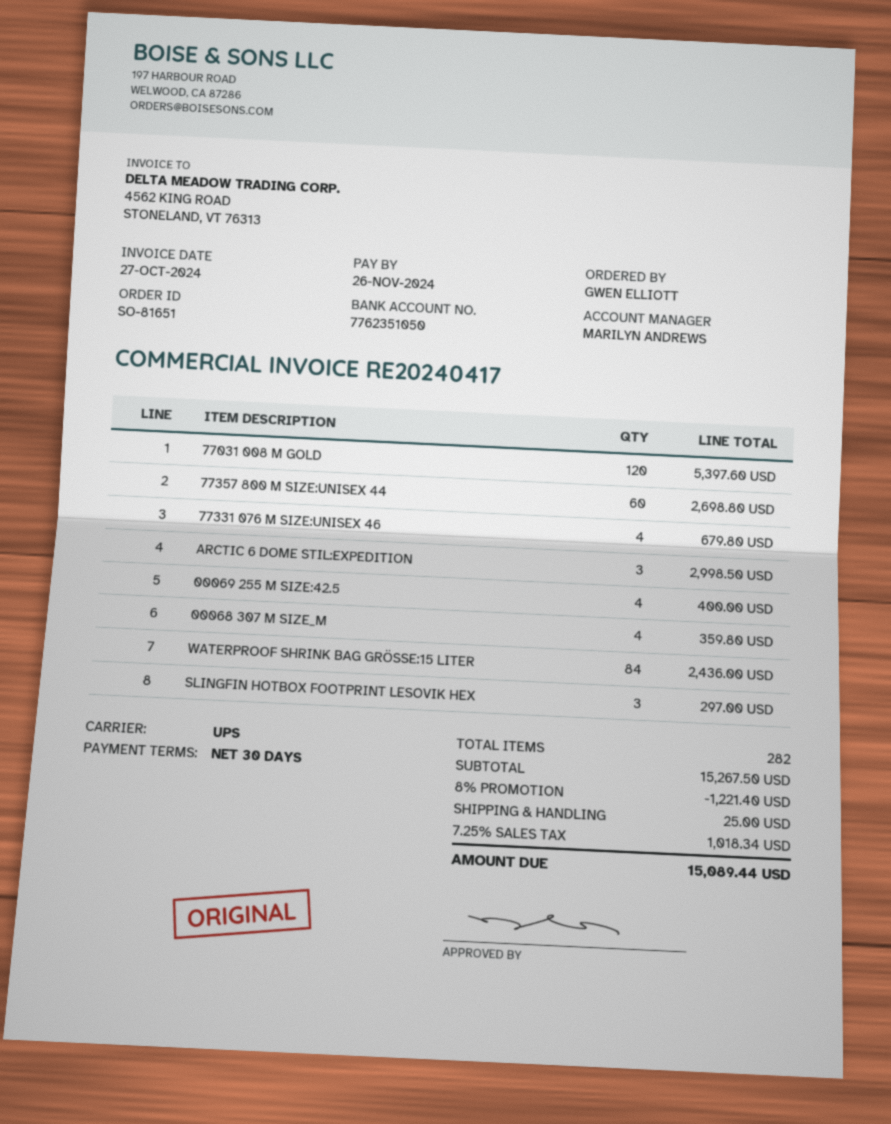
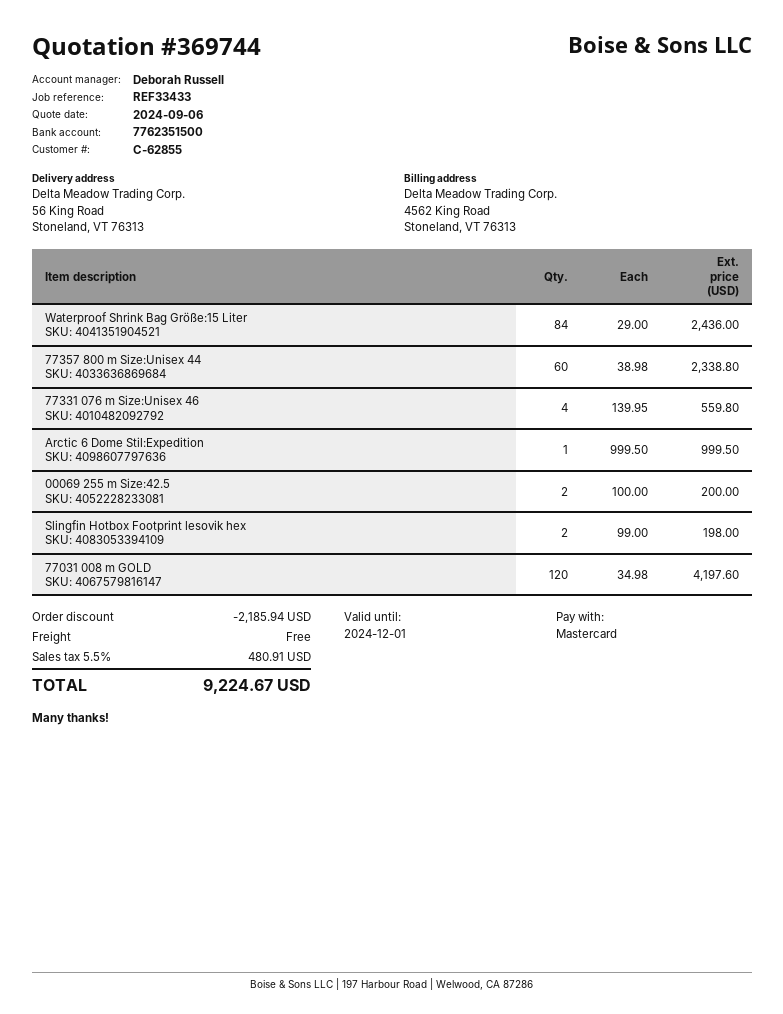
sales rep: MARILYN ANDREWS -> Deborah Russell
bank account: 7762351050 -> 7762351500
77031 008 M GOLD: 120 for 5397.60 -> 120 for 4197.60
77357 800 M SIZE:UNISEX 44: 60 for 2698.80 -> 60 for 2338.80
77331 076 M SIZE:UNISEX 46: 4 for 679.80 -> 4 for 559.80
ARCTIC 6 DOME STIL:EXPEDITION: 3 for 2998.50 -> 1 for 999.50
00069 255 M SIZE:42.5: 4 for 400.00 -> 2 for 200.00
00068 307 M SIZE_M: 4 for 359.80 -> none
SLINGFIN HOTBOX FOOTPRINT LESOVIK HEX: 3 for 297.00 -> 2 for 198.00
discount: 1221.40 -> 2185.94
shipping: 25.00 -> 0.00
tax: 7.25% = 1018.34 -> 5.5% = 480.91
total: 15089.44 -> 9224.67

